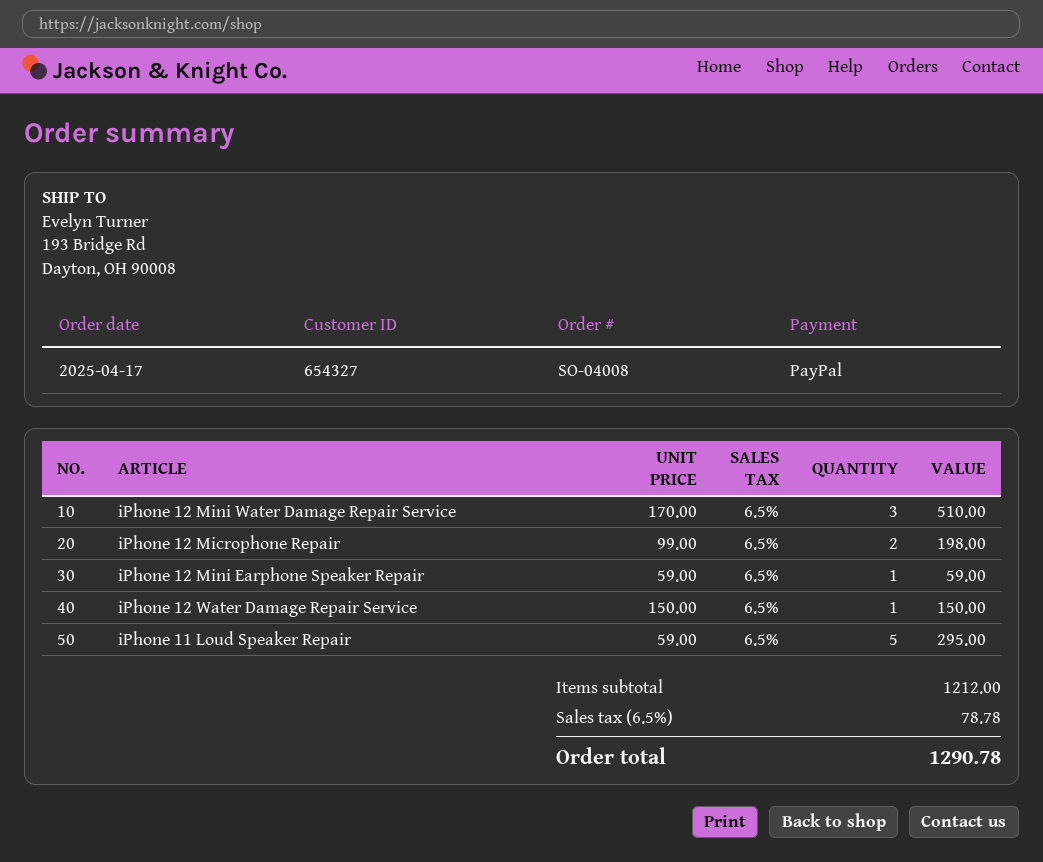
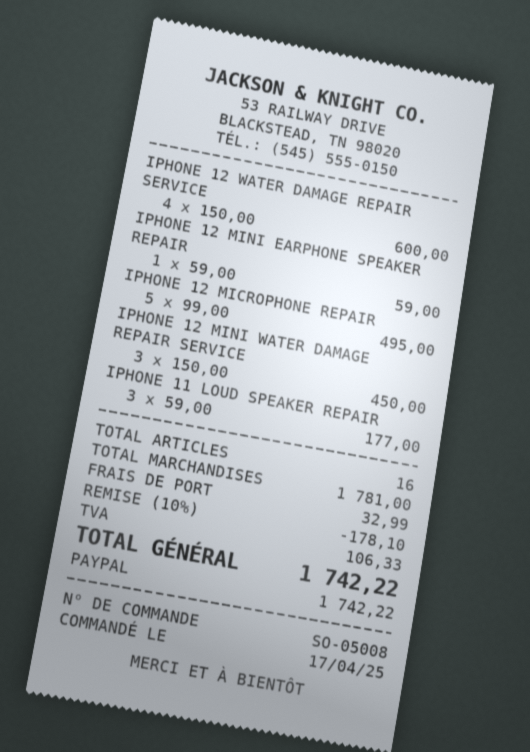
order number: SO-04008 -> SO-05008
iPhone 12 Mini Water Damage Repair Service: 3 x 170.00 = 510.00 -> 3 x 150.00 = 450.00
iPhone 12 Microphone Repair: 2 x 99.00 = 198.00 -> 5 x 99.00 = 495.00
iPhone 12 Water Damage Repair Service: 1 x 150.00 = 150.00 -> 4 x 150.00 = 600.00
iPhone 11 Loud Speaker Repair: 5 x 59.00 = 295.00 -> 3 x 59.00 = 177.00
subtotal: 1212.00 -> 1781.00
discount: none -> 10% = 178.10
shipping: none -> 32.99
tax: 78.78 -> 106.33
total: 1290.78 -> 1742.22

